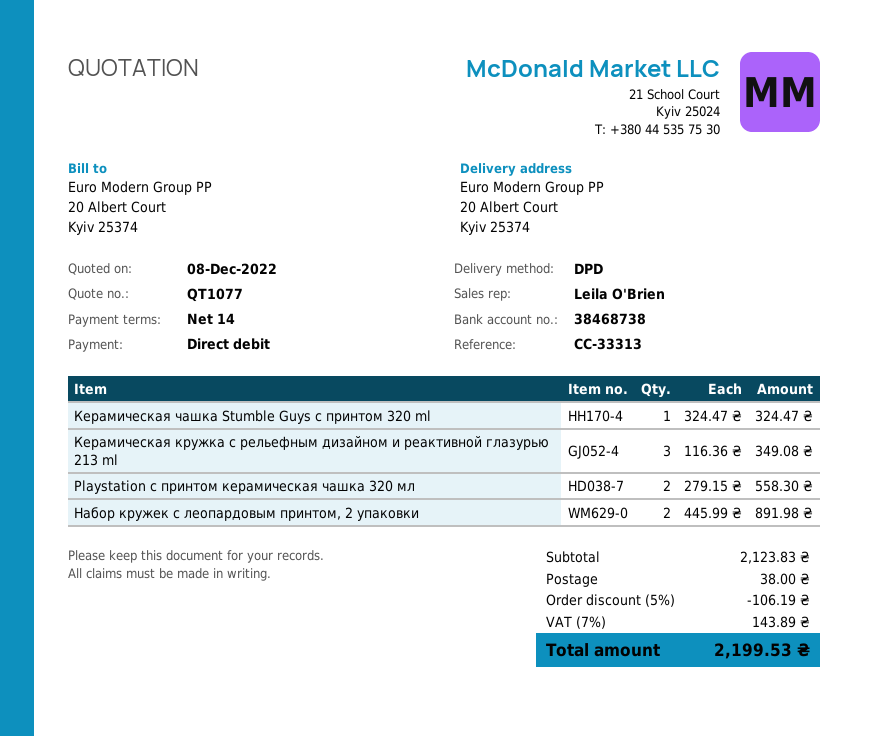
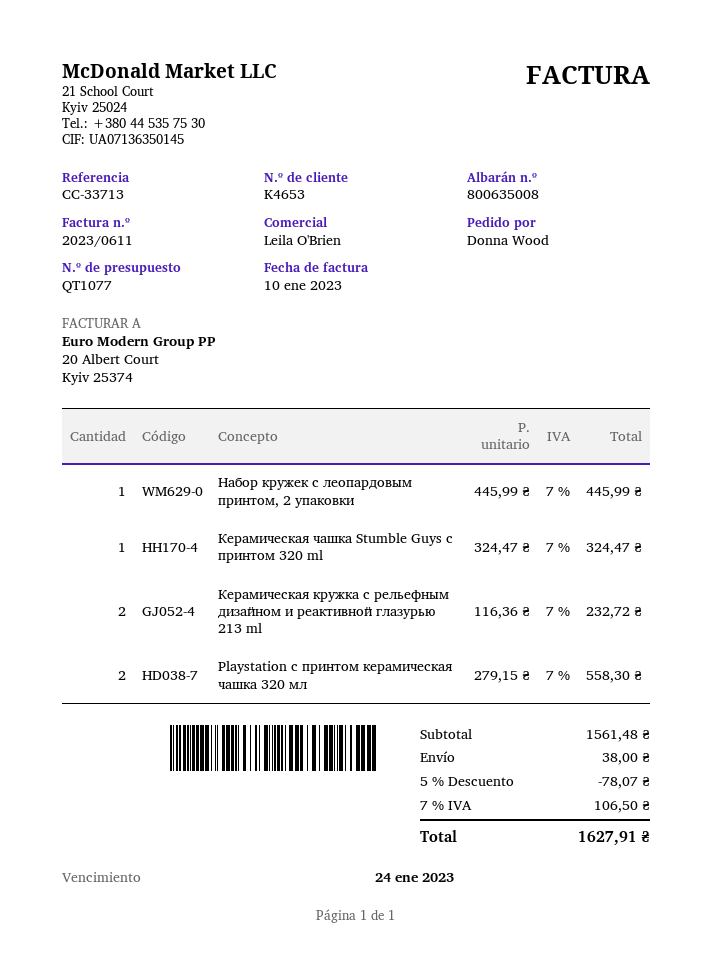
reference: CC-33313 -> CC-33713
Керамическая кружка с рельефным дизайном и реактивной глазурью 213 ml: 3 x 116.36 = 349.08 -> 2 x 116.36 = 232.72
Набор кружек с леопардовым принтом, 2 упаковки: 2 x 445.99 = 891.98 -> 1 x 445.99 = 445.99
subtotal: 2123.83 -> 1561.48
discount: 5% = 106.19 -> 5% = 78.07
tax: 7% = 143.89 -> 7% = 106.50
total: 2199.53 -> 1627.91

